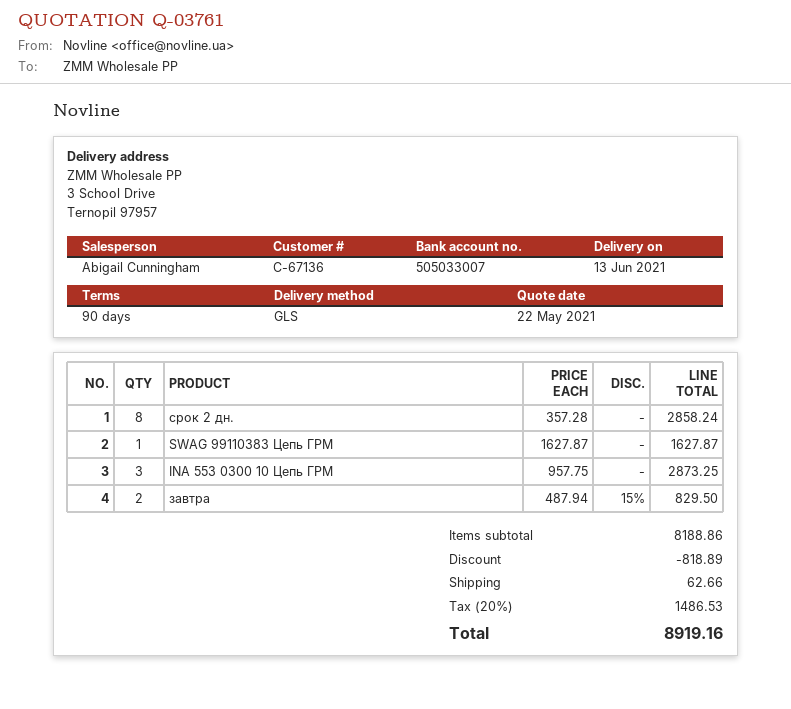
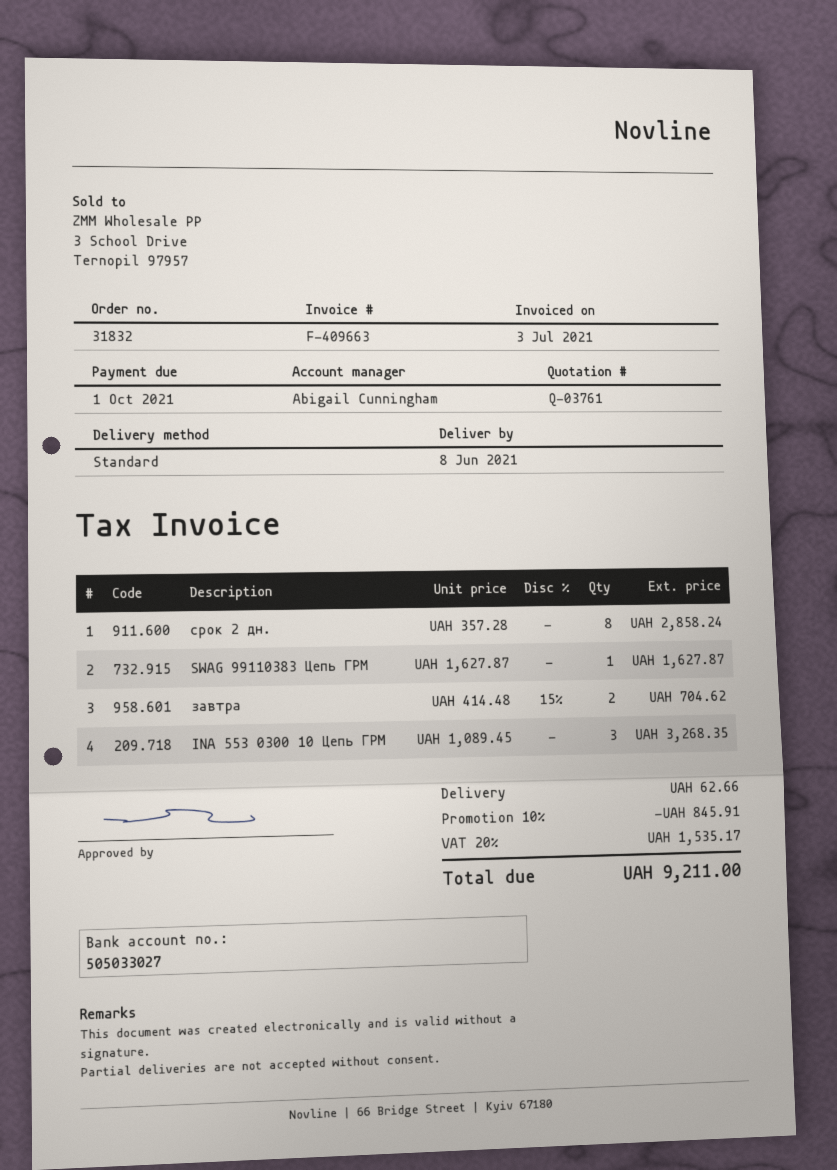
delivery date: 2021-06-13 -> 2021-06-08
bank account: 505033007 -> 505033027
shipping method: GLS -> standard
INA 553 0300 10 Цепь ГРМ: 3 x 957.75 = 2873.25 -> 3 x 1089.45 = 3268.35
завтра: 2 x 487.94 - 15% = 829.50 -> 2 x 414.48 - 15% = 704.62
discount: 818.89 -> 845.91
tax: 20% = 1486.53 -> 20% = 1535.17
total: 8919.16 -> 9211.00

